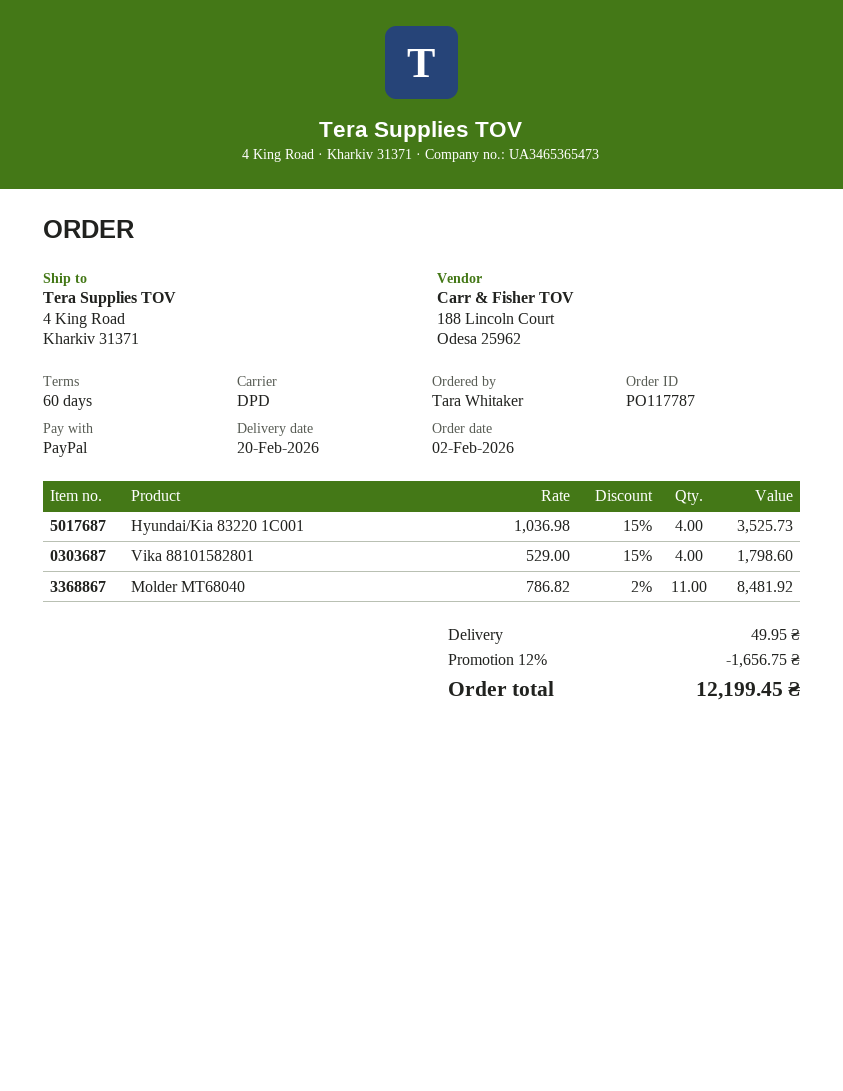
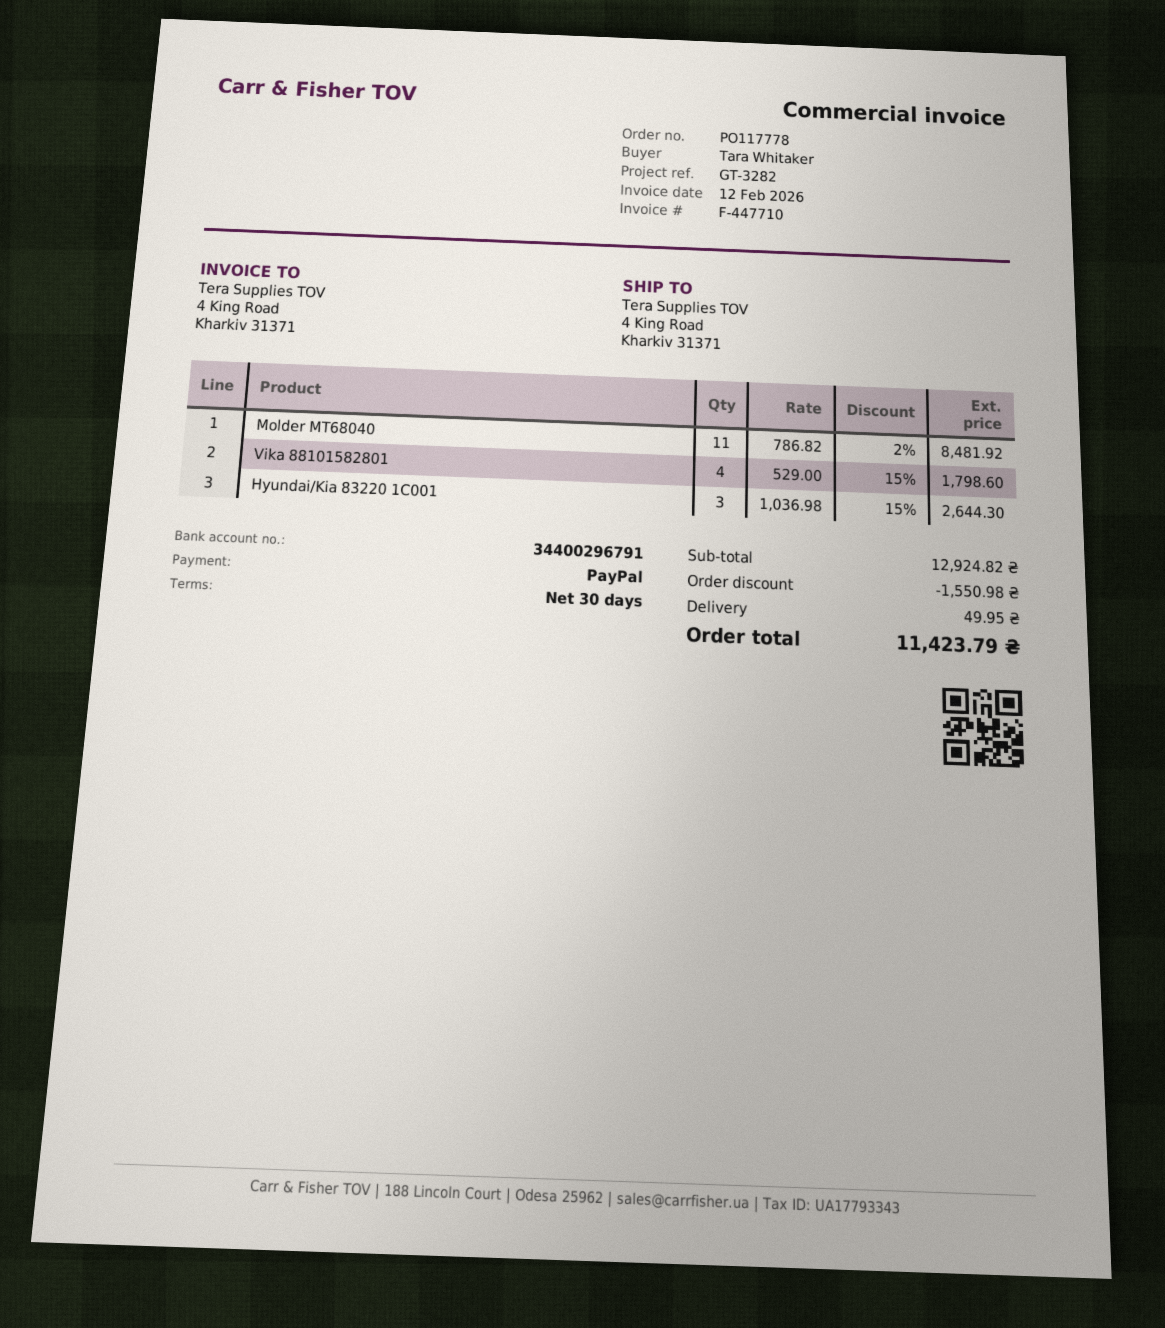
order number: PO117787 -> PO117778
payment terms: 60 days -> 30 days
Hyundai/Kia 83220 1C001: 4 x 1036.98 - 15% = 3525.73 -> 3 x 1036.98 - 15% = 2644.30
discount: 1656.75 -> 1550.98
total: 12199.45 -> 11423.79

